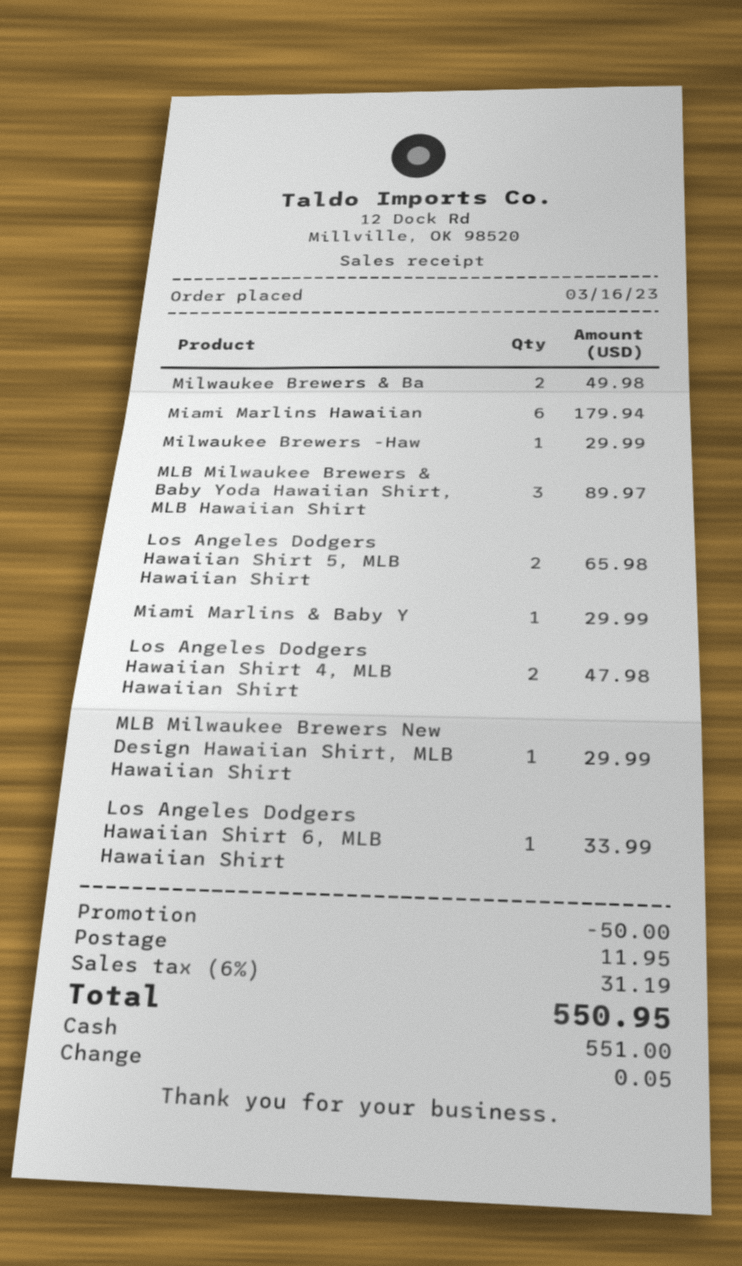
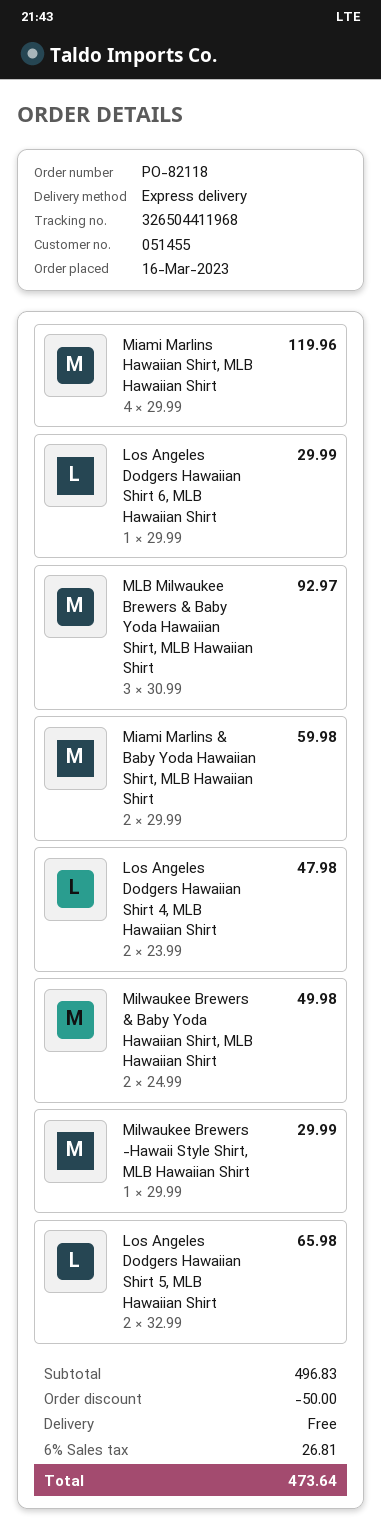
Miami Marlins Hawaiian: 6 for 179.94 -> 4 for 119.96
MLB Milwaukee Brewers & Baby Yoda Hawaiian Shirt, MLB Hawaiian Shirt: 3 for 89.97 -> 3 for 92.97
Miami Marlins & Baby Y: 1 for 29.99 -> 2 for 59.98
MLB Milwaukee Brewers New Design Hawaiian Shirt, MLB Hawaiian Shirt: 1 for 29.99 -> none
Los Angeles Dodgers Hawaiian Shirt 6, MLB Hawaiian Shirt: 1 for 33.99 -> 1 for 29.99
shipping: 11.95 -> 0.00
tax: 6% = 31.19 -> 6% = 26.81
total: 550.95 -> 473.64

